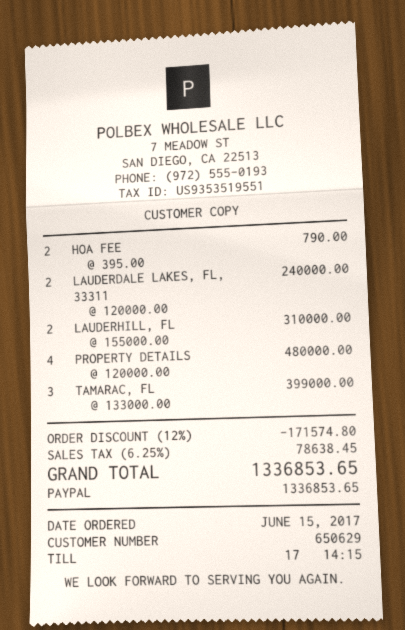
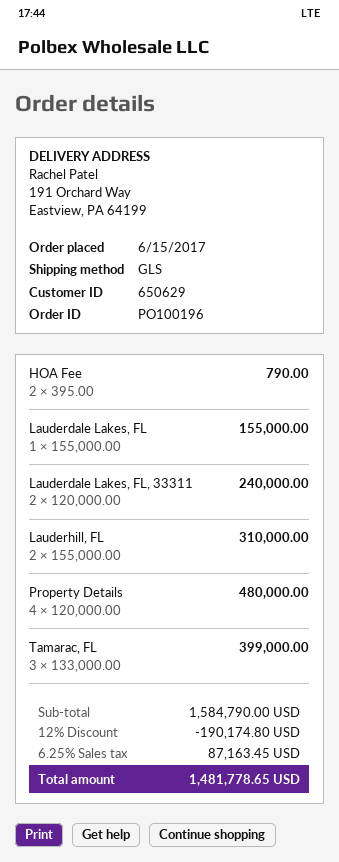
Lauderdale Lakes, FL: none -> 1 x 155000.00 = 155000.00
discount: 12% = 171574.80 -> 12% = 190174.80
tax: 6.25% = 78638.45 -> 6.25% = 87163.45
total: 1336853.65 -> 1481778.65

